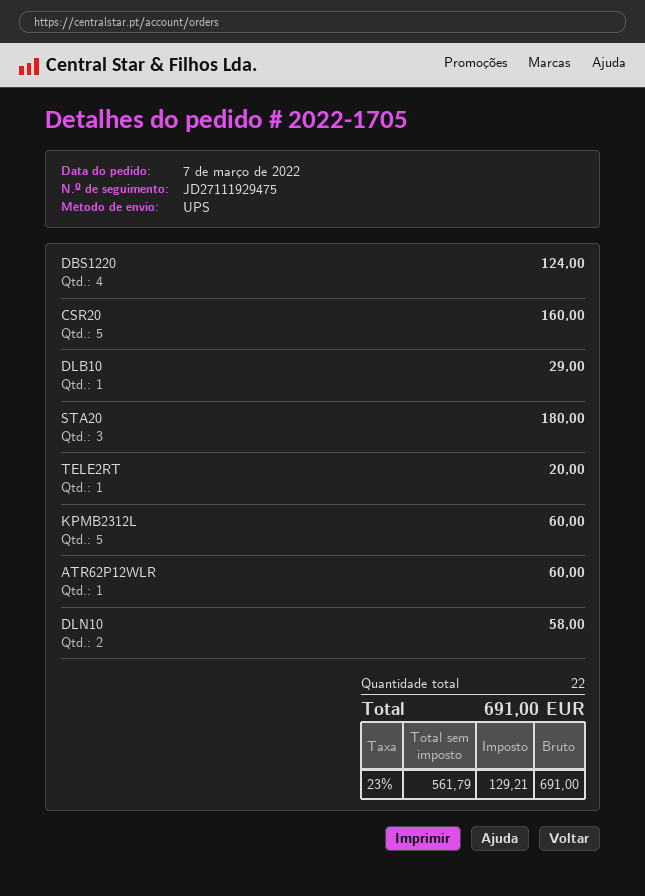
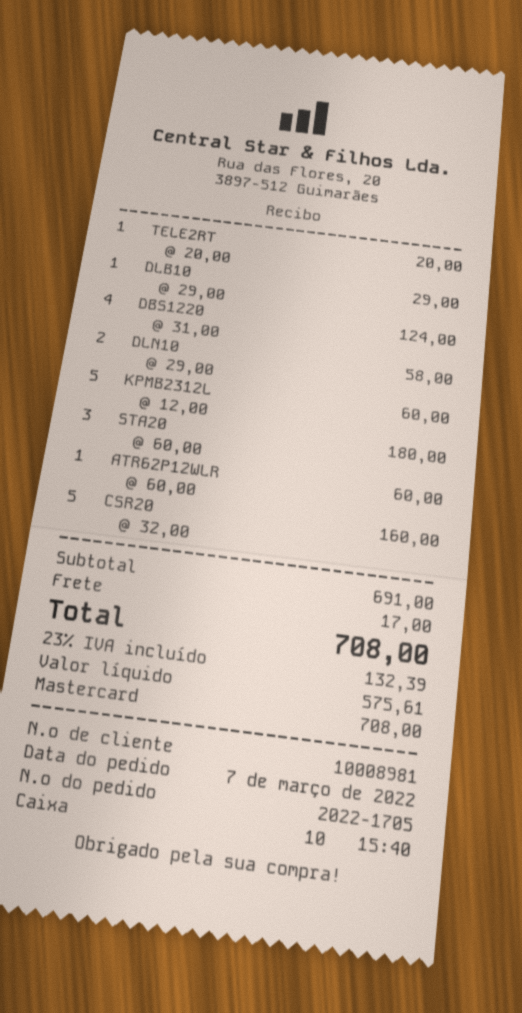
shipping: none -> 17.00
net: 561.79 -> 575.61
tax: 23% = 129.21 -> 23% = 132.39
total: 691.00 -> 708.00

